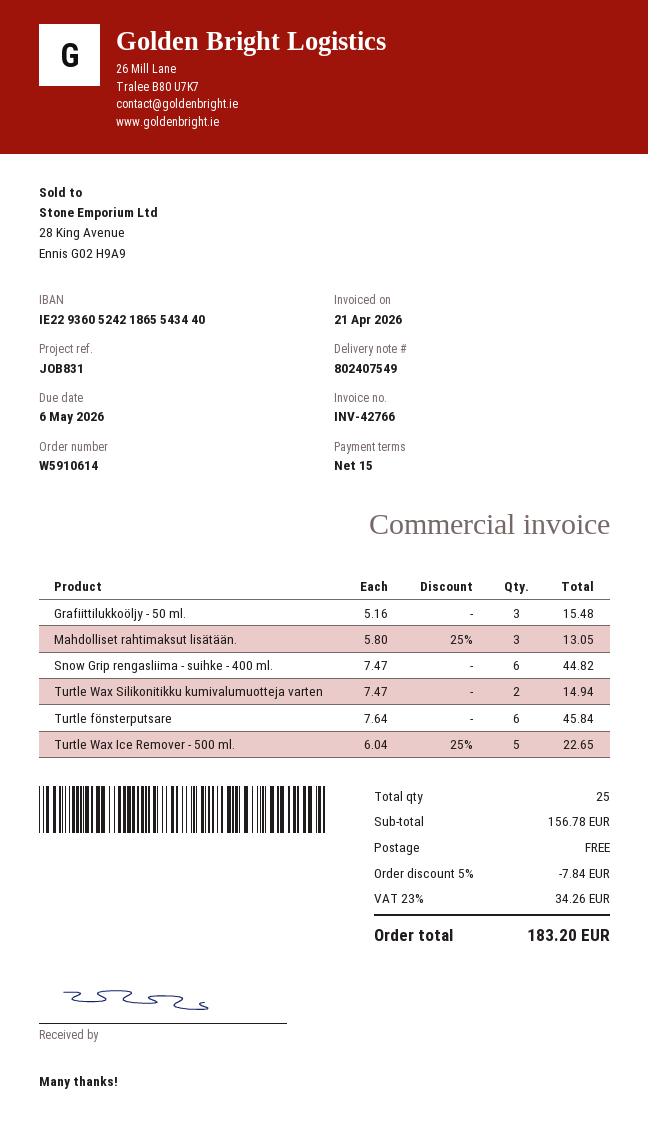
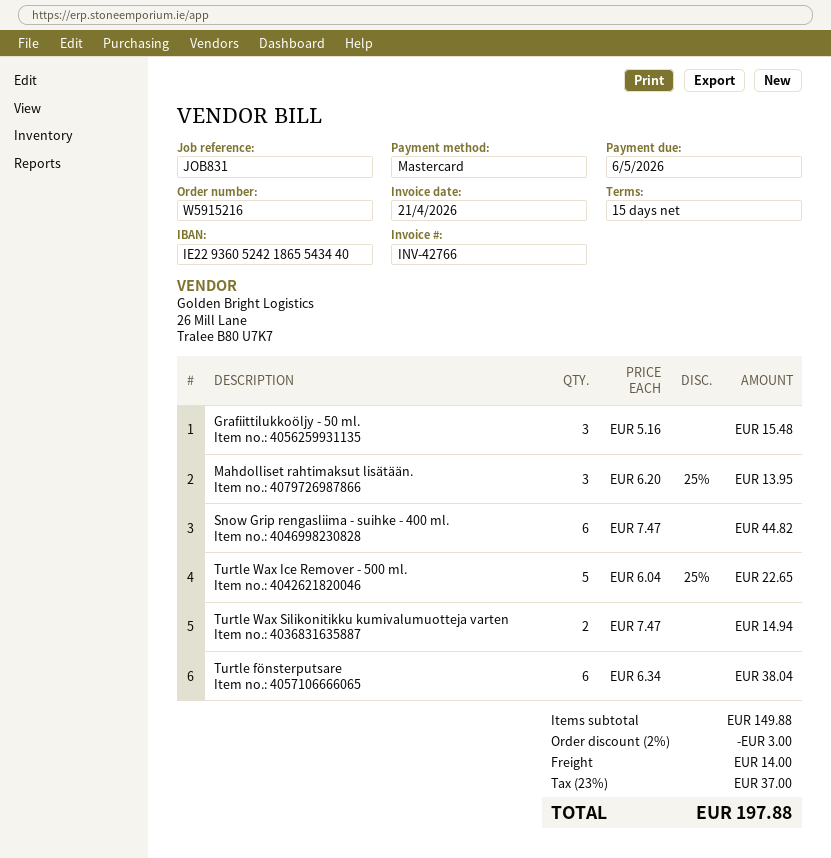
order number: W5910614 -> W5915216
Mahdolliset rahtimaksut lisätään.: 3 x 5.80 - 25% = 13.05 -> 3 x 6.20 - 25% = 13.95
Turtle fönsterputsare: 6 x 7.64 = 45.84 -> 6 x 6.34 = 38.04
subtotal: 156.78 -> 149.88
discount: 5% = 7.84 -> 2% = 3.00
shipping: 0.00 -> 14.00
tax: 23% = 34.26 -> 23% = 37.00
total: 183.20 -> 197.88

